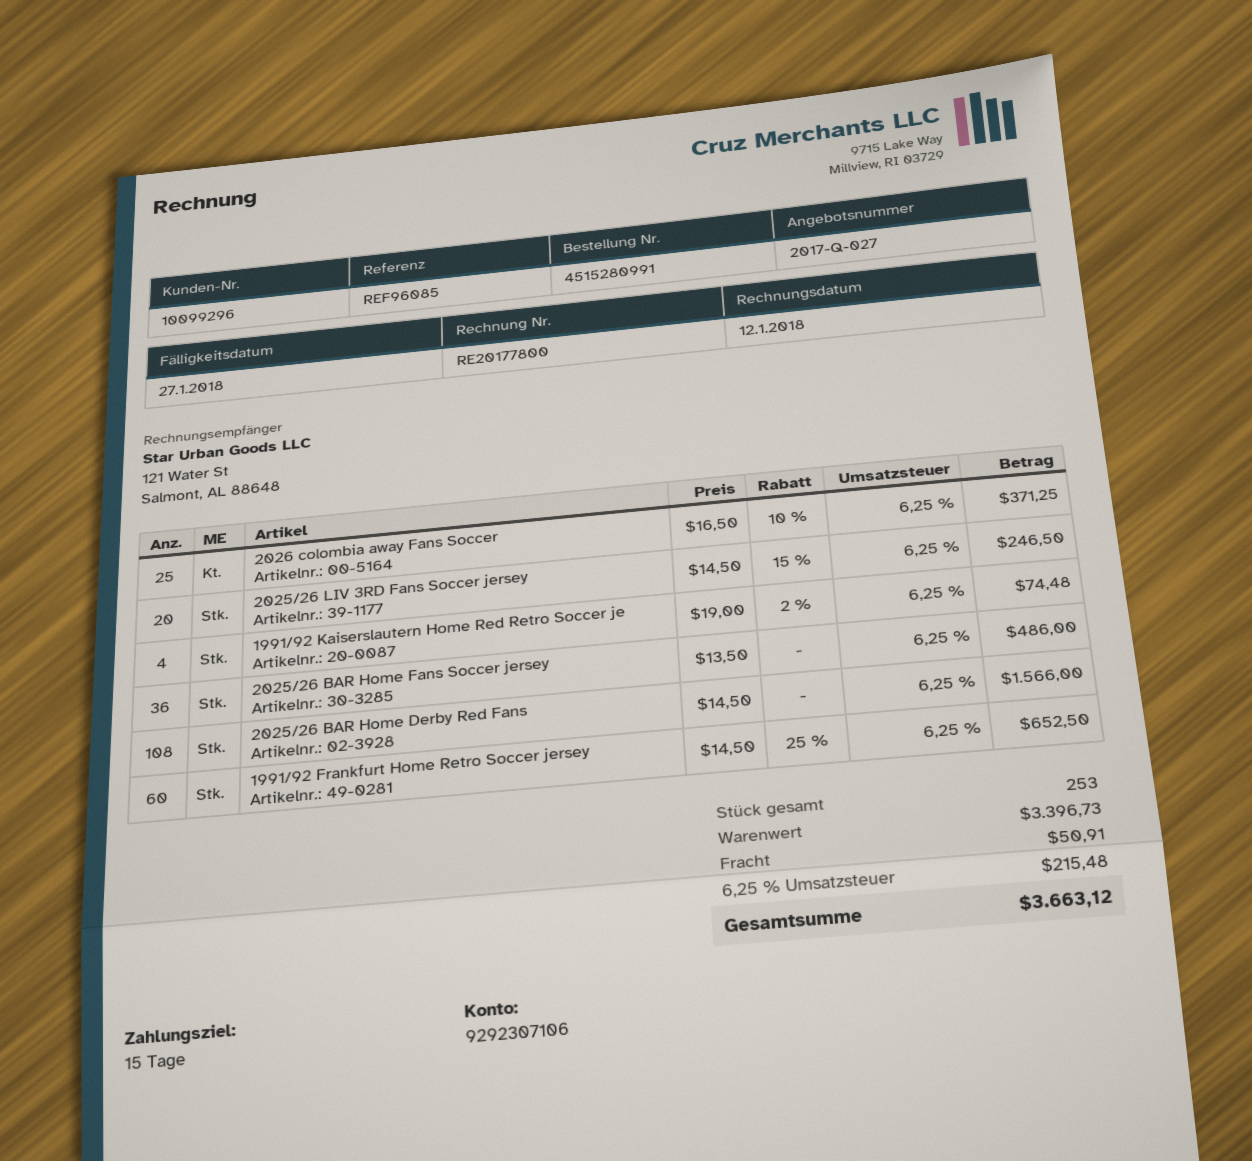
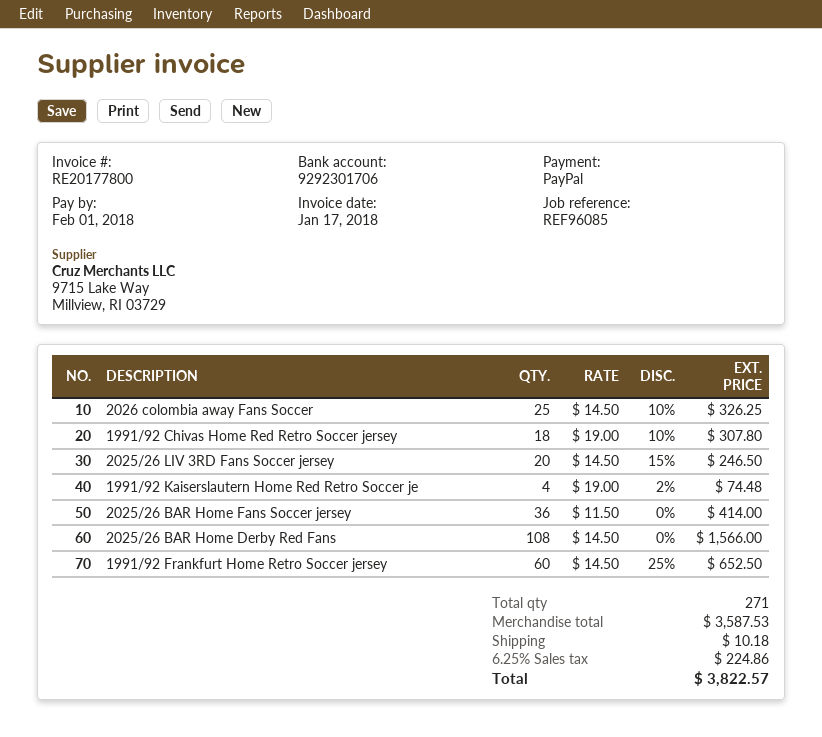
invoice date: 2018-01-12 -> 2018-01-17
due date: 2018-01-27 -> 2018-02-01
bank account: 9292307106 -> 9292301706
2026 colombia away Fans Soccer: 25 x 16.50 - 10% = 371.25 -> 25 x 14.50 - 10% = 326.25
2025/26 BAR Home Fans Soccer jersey: 36 x 13.50 = 486.00 -> 36 x 11.50 = 414.00
1991/92 Chivas Home Red Retro Soccer jersey: none -> 18 x 19.00 - 10% = 307.80
total quantity: 253 -> 271
subtotal: 3396.73 -> 3587.53
shipping: 50.91 -> 10.18
tax: 6.25% = 215.48 -> 6.25% = 224.86
total: 3663.12 -> 3822.57

